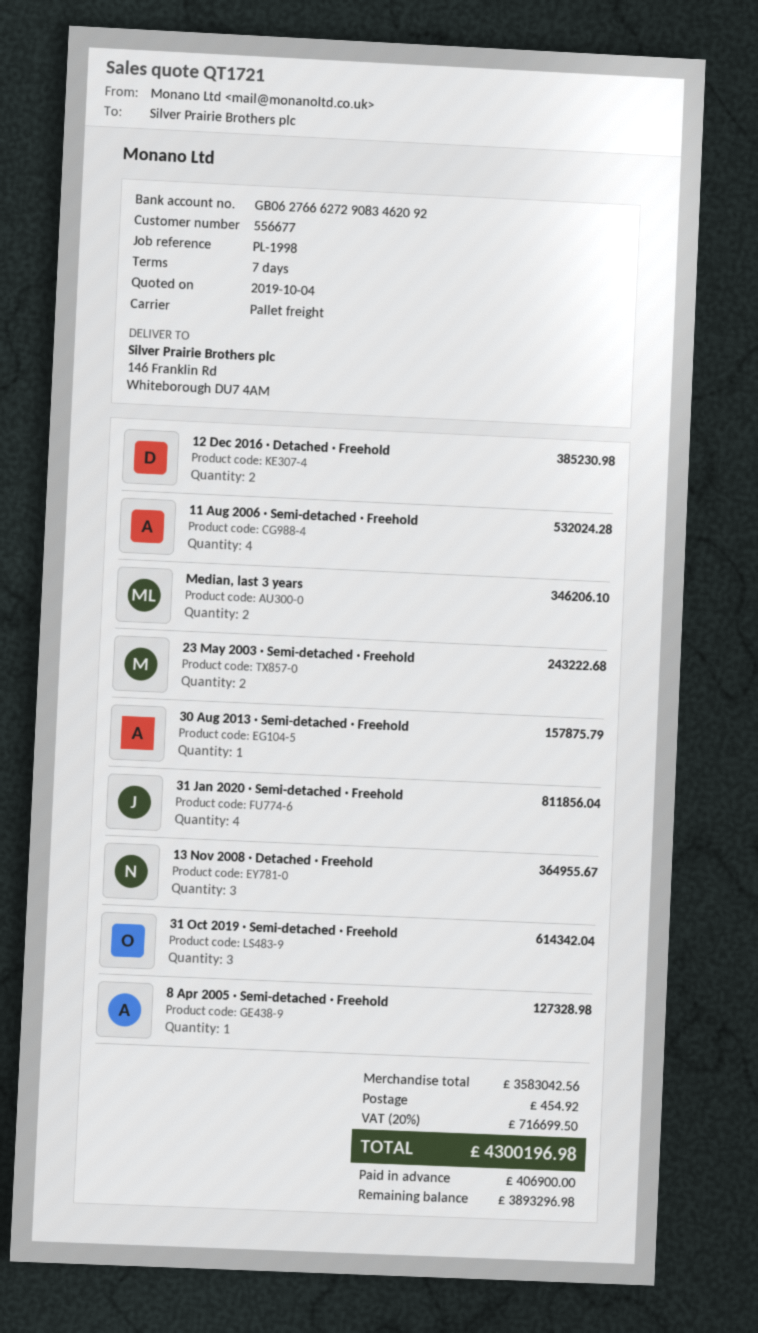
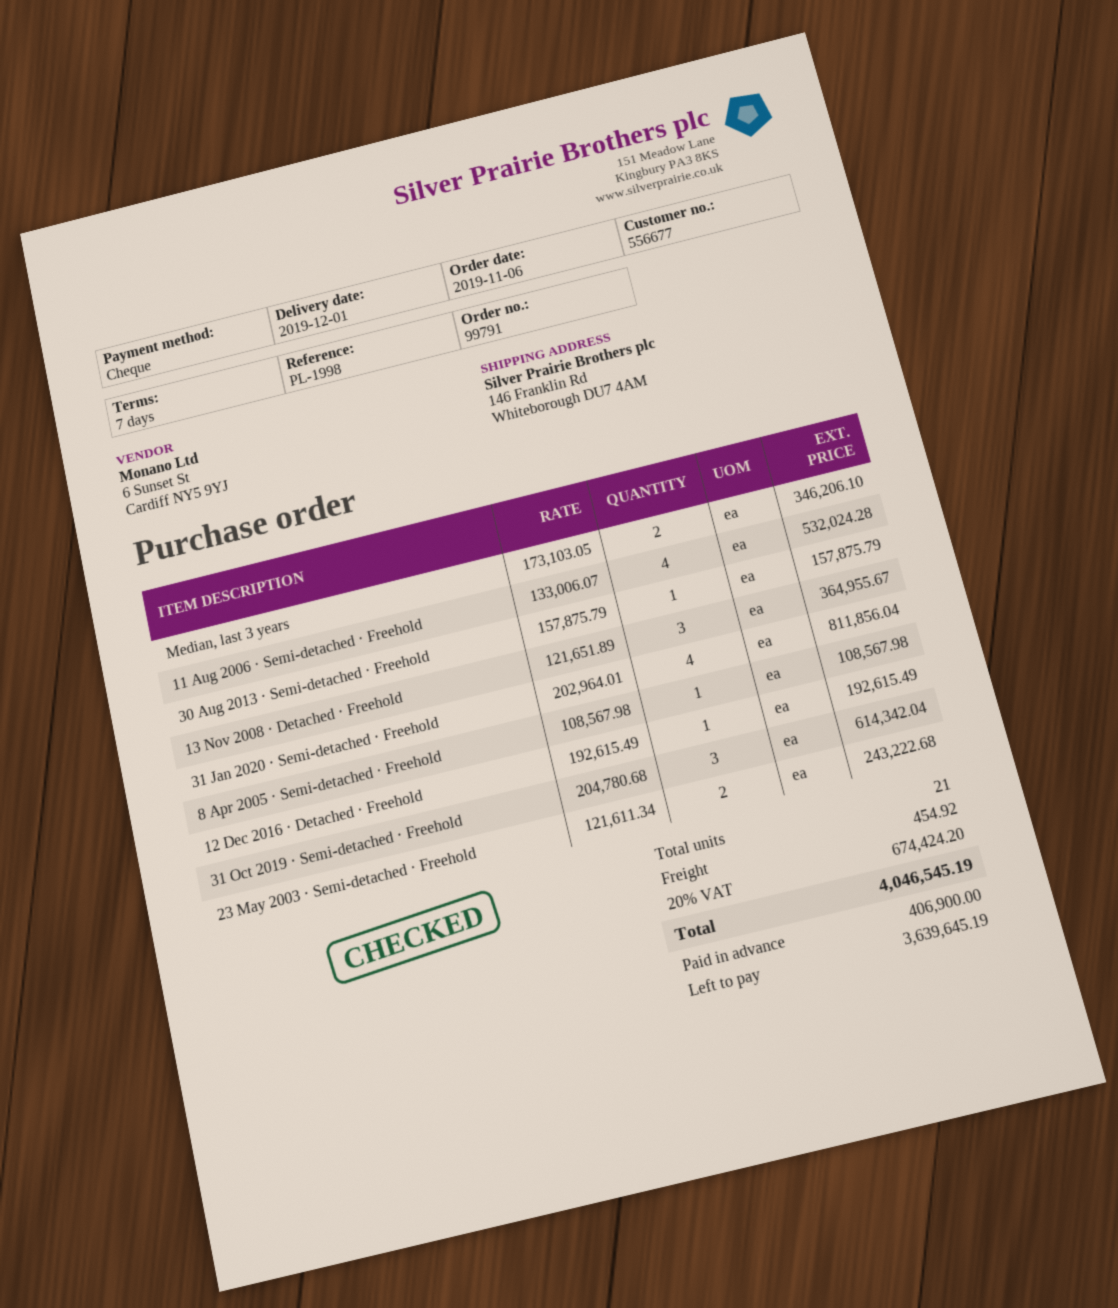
12 Dec 2016 · Detached · Freehold: 2 for 385230.98 -> 1 for 192615.49
8 Apr 2005 · Semi-detached · Freehold: 1 for 127328.98 -> 1 for 108567.98
tax: 20% = 716699.50 -> 20% = 674424.20
total: 4300196.98 -> 4046545.19
balance: 3893296.98 -> 3639645.19

